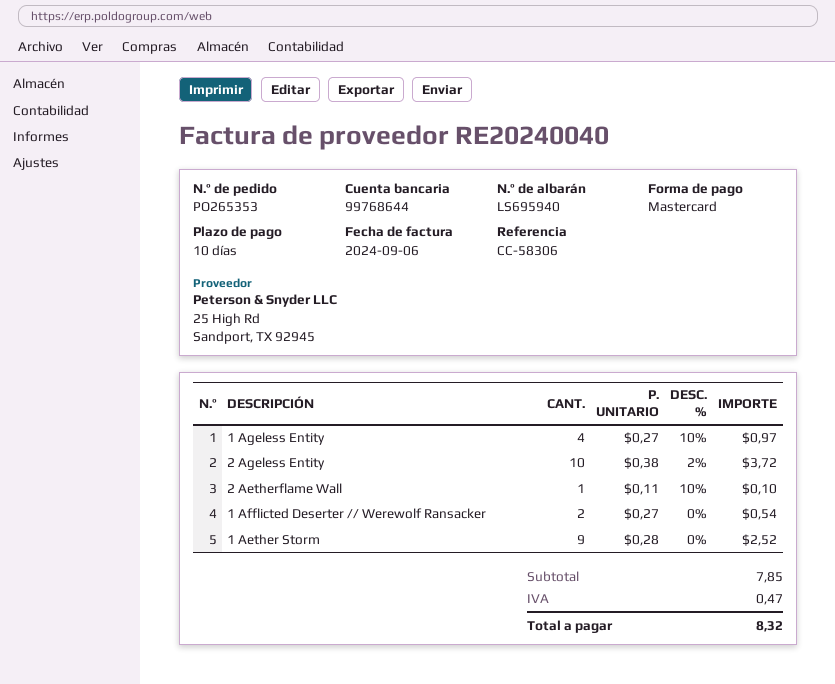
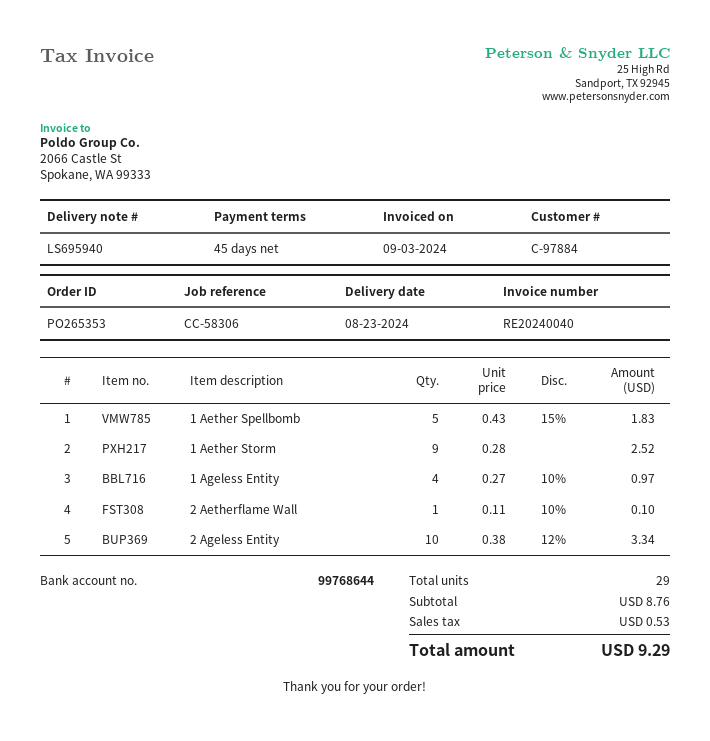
invoice date: 2024-09-06 -> 2024-09-03
payment terms: 10 days -> 45 days
2 Ageless Entity: 10 x 0.38 - 2% = 3.72 -> 10 x 0.38 - 12% = 3.34
1 Afflicted Deserter // Werewolf Ransacker: 2 x 0.27 = 0.54 -> none
1 Aether Spellbomb: none -> 5 x 0.43 - 15% = 1.83
subtotal: 7.85 -> 8.76
tax: 0.47 -> 0.53
total: 8.32 -> 9.29

